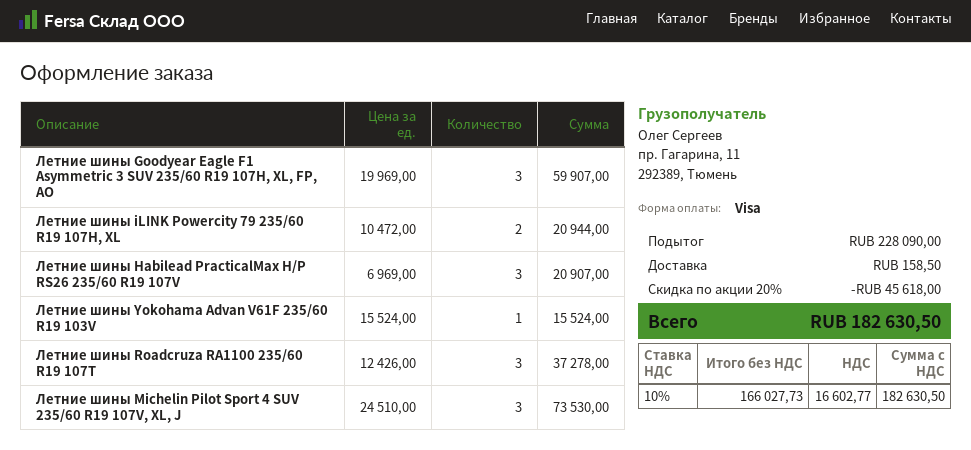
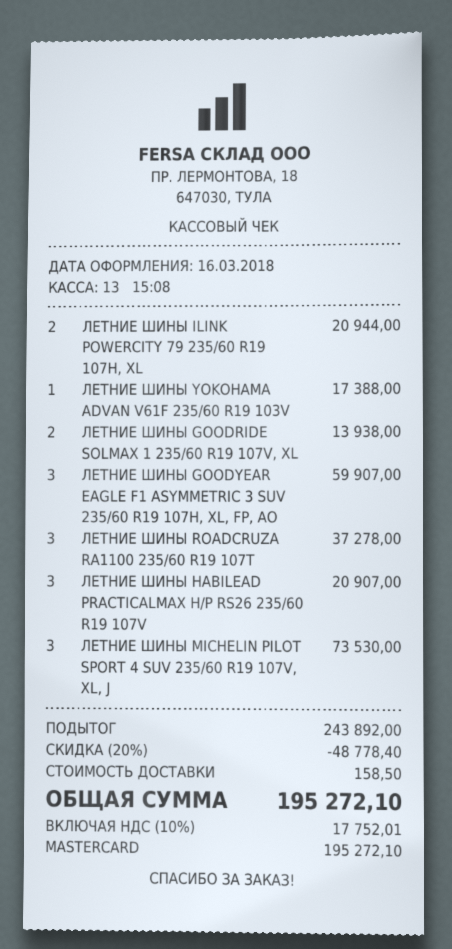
payment method: Visa -> Mastercard
Летние шины Yokohama Advan V61F 235/60 R19 103V: 1 for 15524.00 -> 1 for 17388.00
ЛЕТНИЕ ШИНЫ GOODRIDE SOLMAX 1 235/60 R19 107V, XL: none -> 2 for 13938.00
subtotal: 228090.00 -> 243892.00
discount: 20% = 45618.00 -> 20% = 48778.40
tax: 10% = 16602.77 -> 10% = 17752.01
total: 182630.50 -> 195272.10

